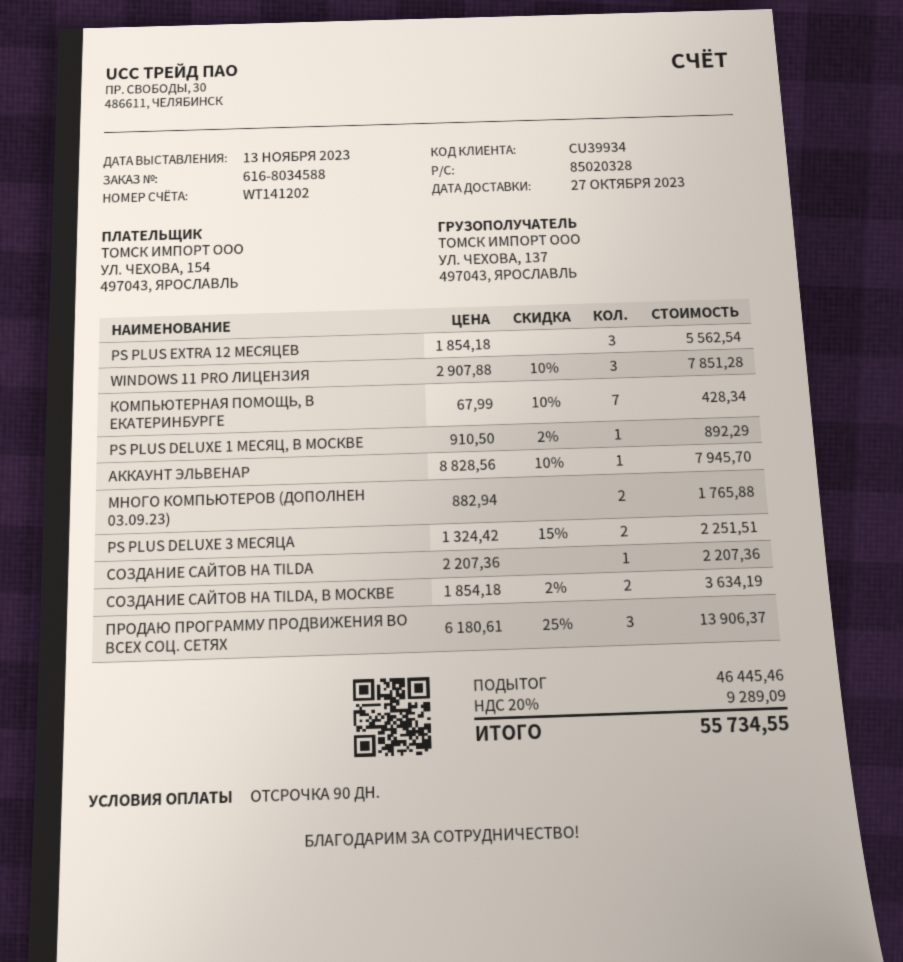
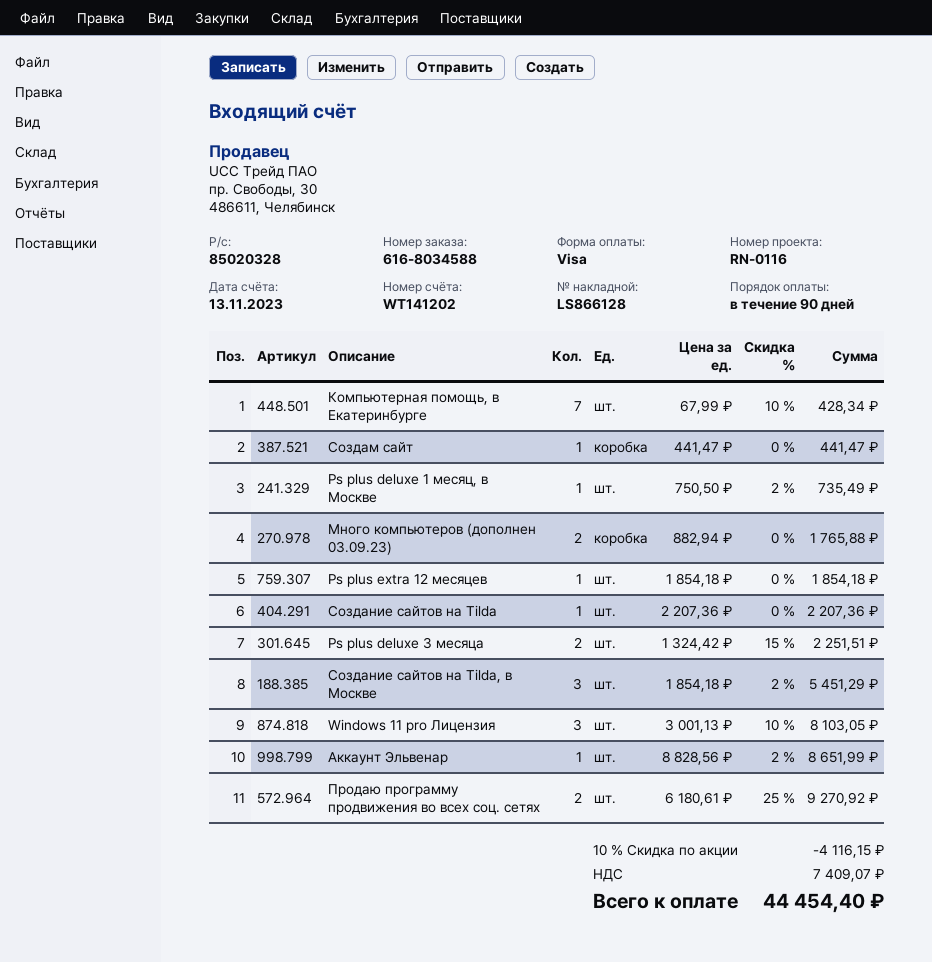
PS PLUS EXTRA 12 МЕСЯЦЕВ: 3 x 1854.18 = 5562.54 -> 1 x 1854.18 = 1854.18
WINDOWS 11 PRO ЛИЦЕНЗИЯ: 3 x 2907.88 - 10% = 7851.28 -> 3 x 3001.13 - 10% = 8103.05
PS PLUS DELUXE 1 МЕСЯЦ, В МОСКВЕ: 1 x 910.50 - 2% = 892.29 -> 1 x 750.50 - 2% = 735.49
АККАУНТ ЭЛЬВЕНАР: 1 x 8828.56 - 10% = 7945.70 -> 1 x 8828.56 - 2% = 8651.99
СОЗДАНИЕ САЙТОВ НА TILDA, В МОСКВЕ: 2 x 1854.18 - 2% = 3634.19 -> 3 x 1854.18 - 2% = 5451.29
ПРОДАЮ ПРОГРАММУ ПРОДВИЖЕНИЯ ВО ВСЕХ СОЦ. СЕТЯХ: 3 x 6180.61 - 25% = 13906.37 -> 2 x 6180.61 - 25% = 9270.92
Создам сайт: none -> 1 x 441.47 = 441.47
discount: none -> 10% = 4116.15
tax: 9289.09 -> 7409.07
total: 55734.55 -> 44454.40

